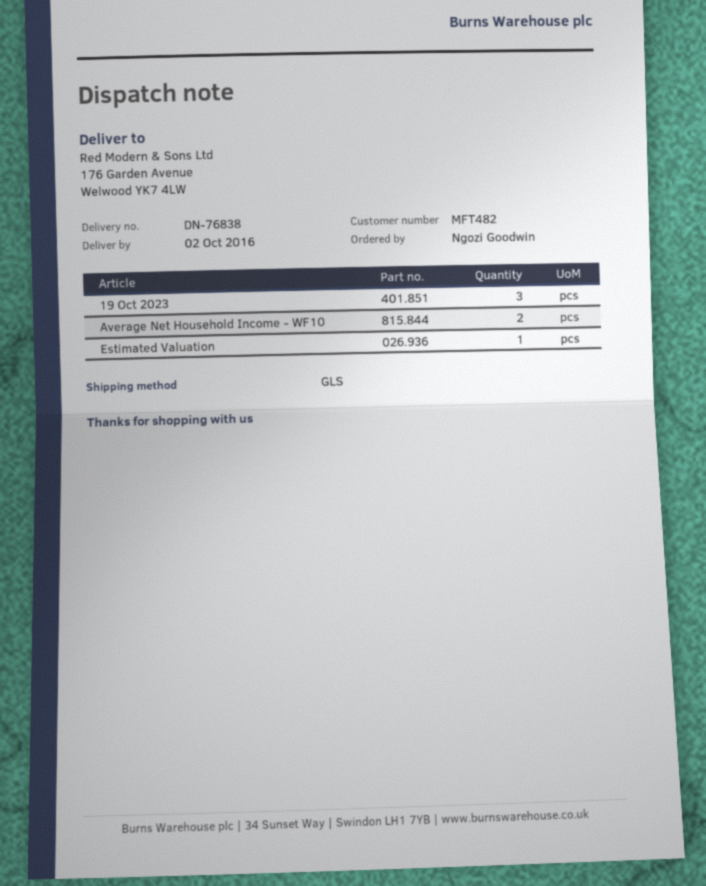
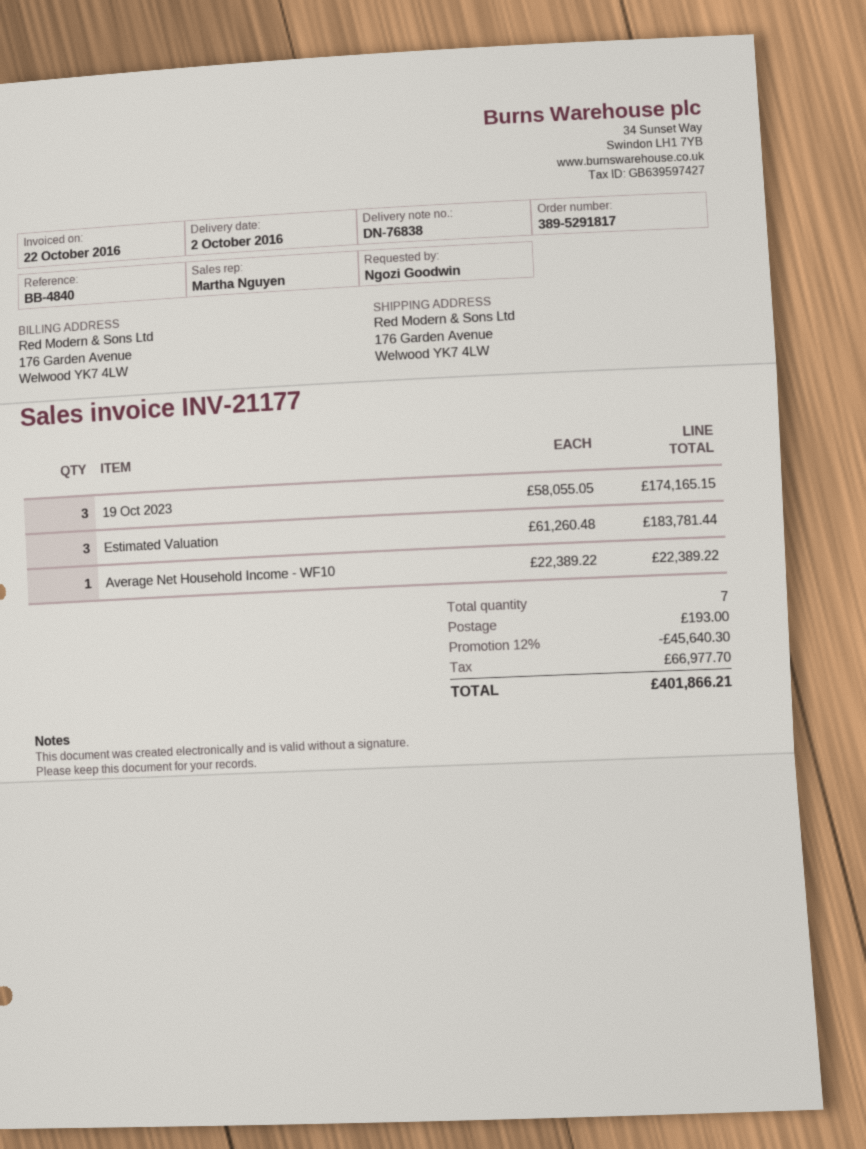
Average Net Household Income - WF10: 2 -> 1
Estimated Valuation: 1 -> 3

